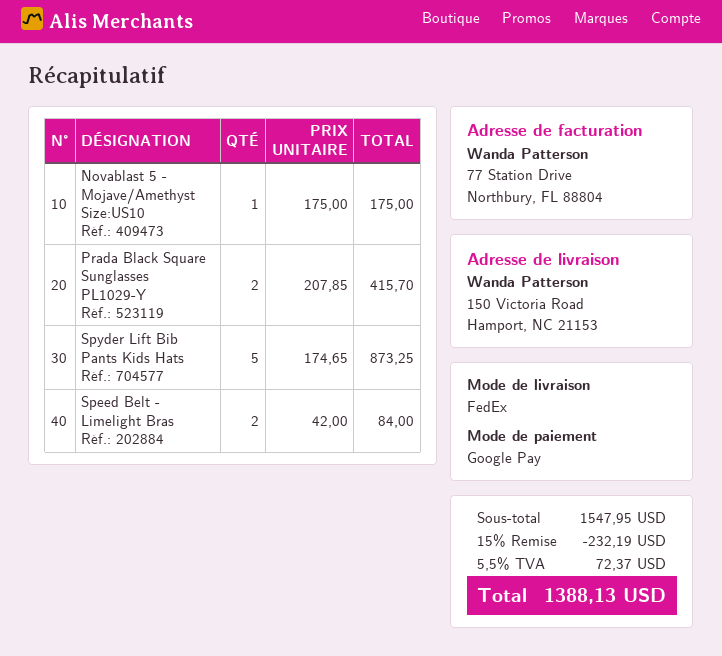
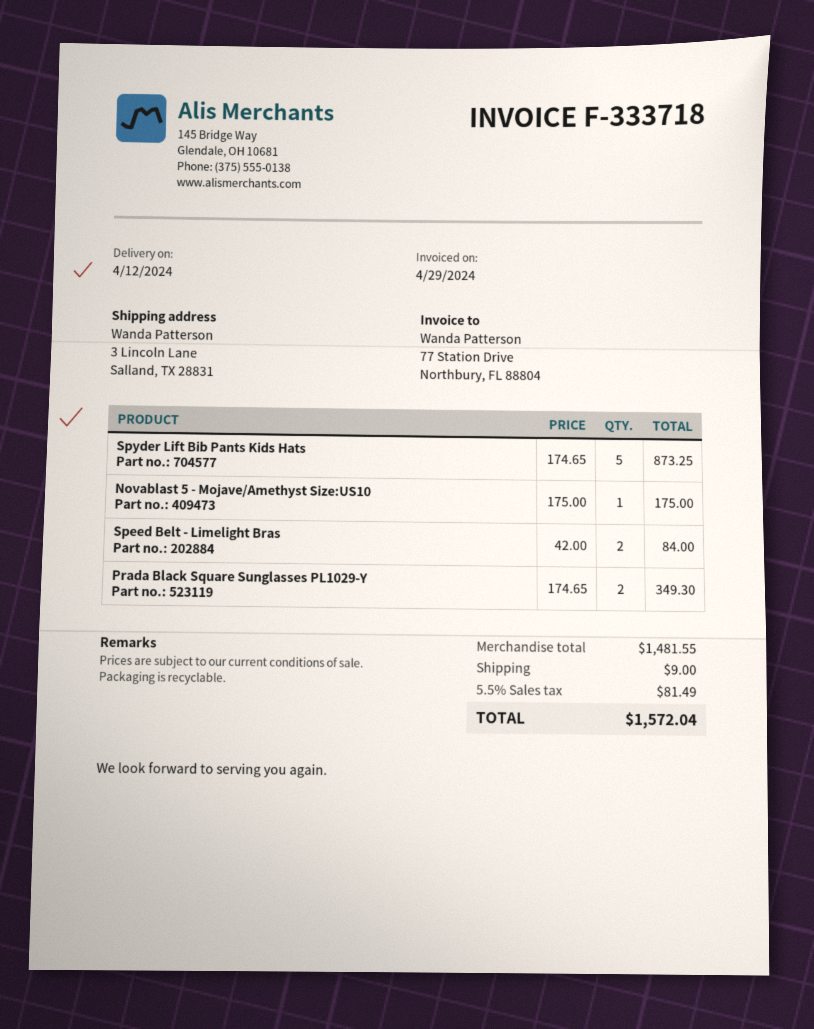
ship to: 150 Victoria Road, Hamport, NC 21153 -> 3 Lincoln Lane, Salland, TX 28831
Prada Black Square Sunglasses PL1029-Y: 2 x 207.85 = 415.70 -> 2 x 174.65 = 349.30
subtotal: 1547.95 -> 1481.55
discount: 15% = 232.19 -> none
shipping: none -> 9.00
tax: 5.5% = 72.37 -> 5.5% = 81.49
total: 1388.13 -> 1572.04

